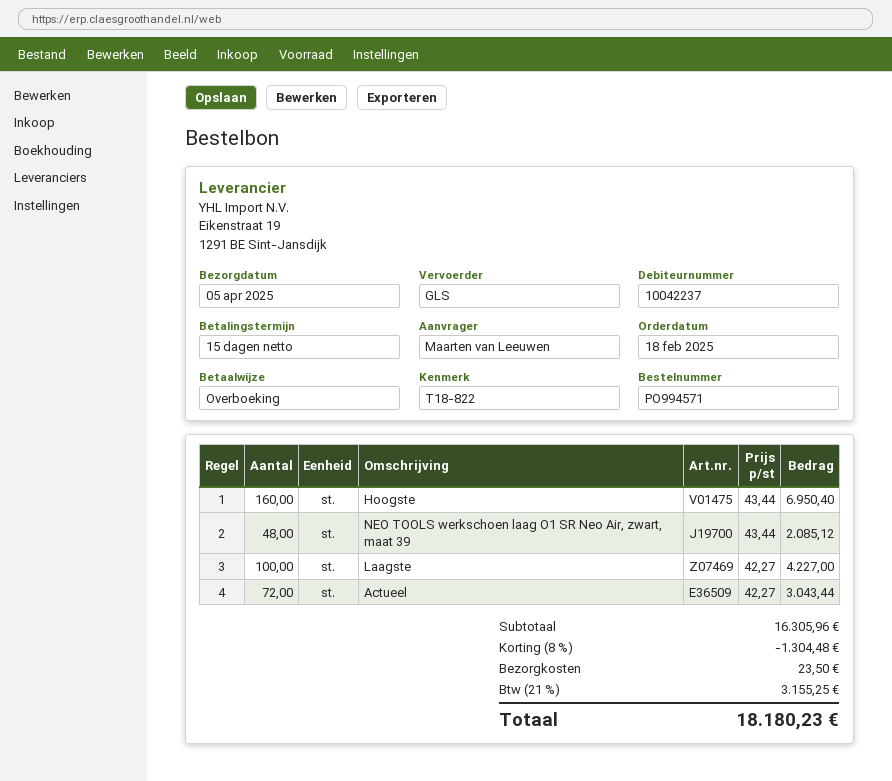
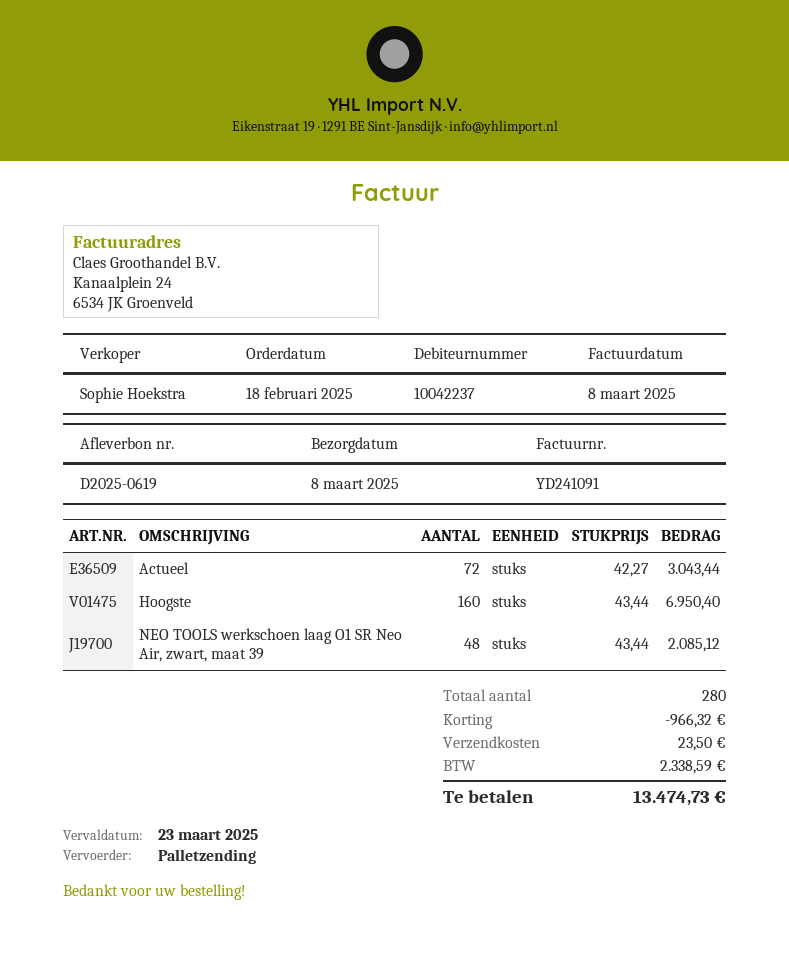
delivery date: 2025-04-05 -> 2025-03-08
shipping method: GLS -> pallet freight
Laagste: 100 x 42.27 = 4227.00 -> none
discount: 1304.48 -> 966.32
tax: 3155.25 -> 2338.59
total: 18180.23 -> 13474.73

